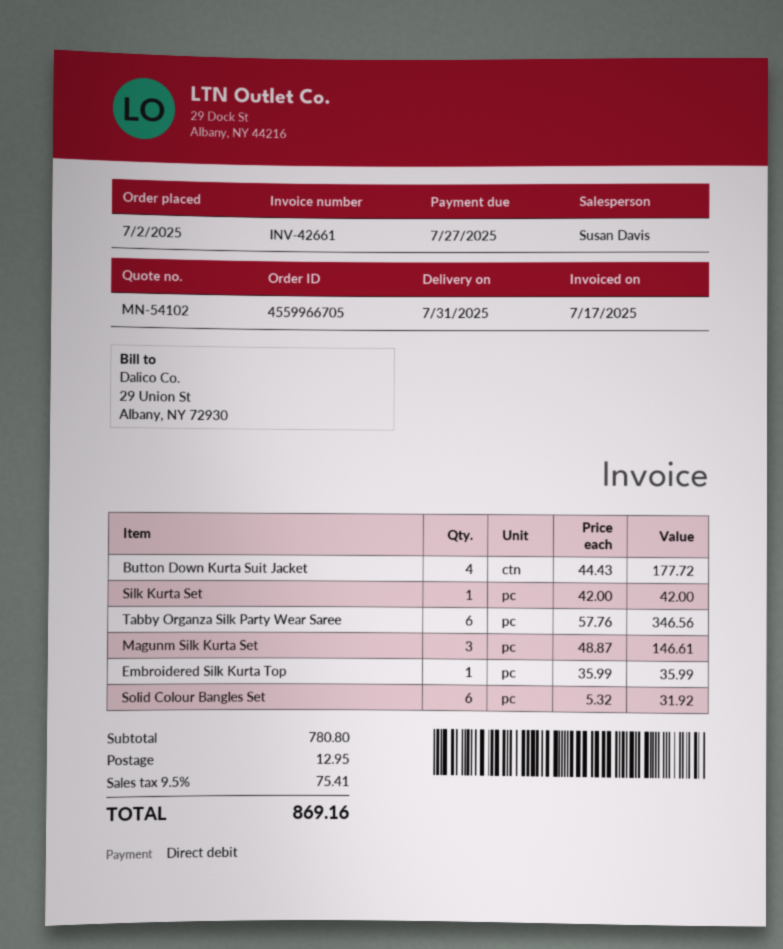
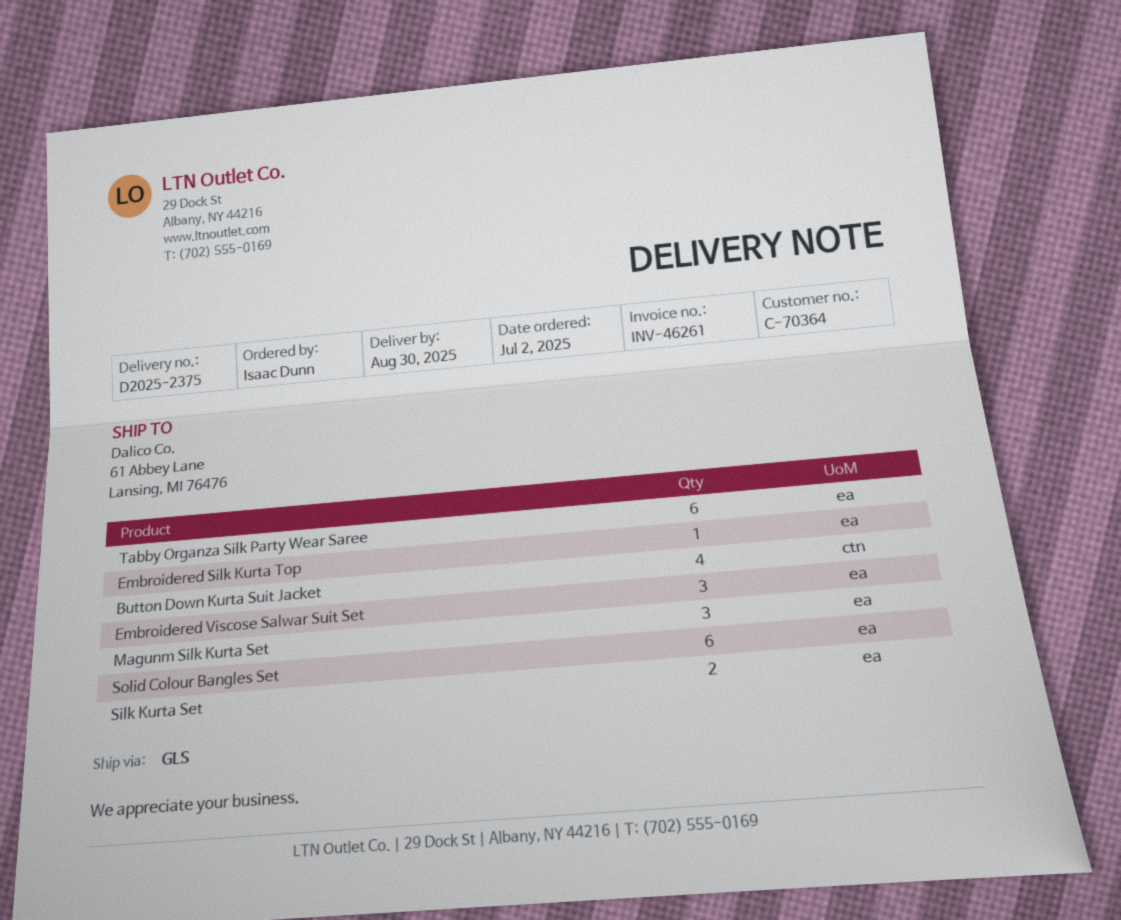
delivery date: 2025-07-31 -> 2025-08-30
invoice number: INV-42661 -> INV-46261
Silk Kurta Set: 1 -> 2
Embroidered Viscose Salwar Suit Set: none -> 3

